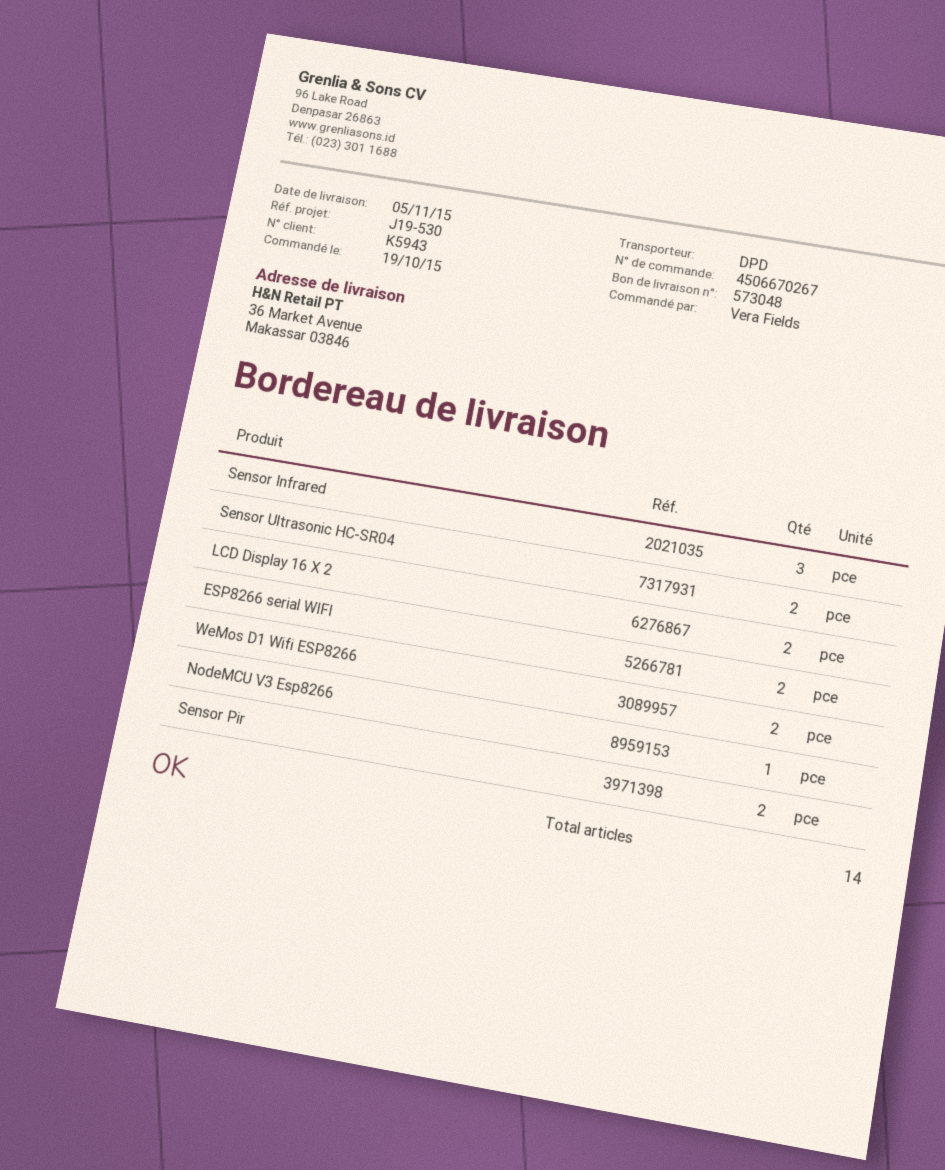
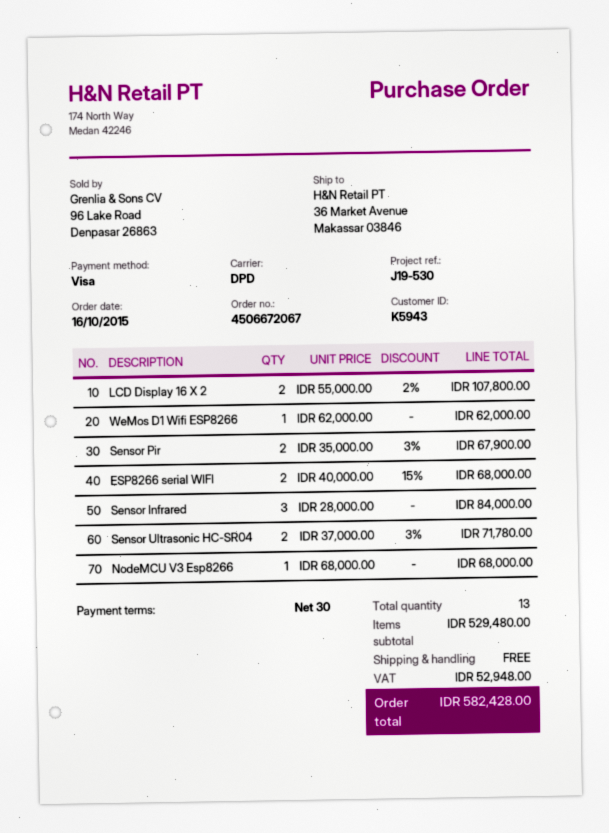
order number: 4506670267 -> 4506672067
order date: 2015-10-19 -> 2015-10-16
WeMos D1 Wifi ESP8266: 2 -> 1
total quantity: 14 -> 13

